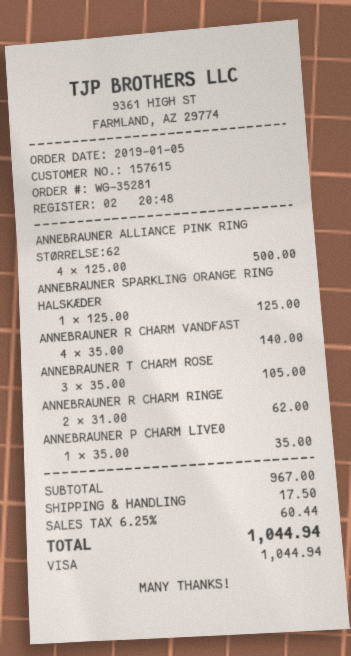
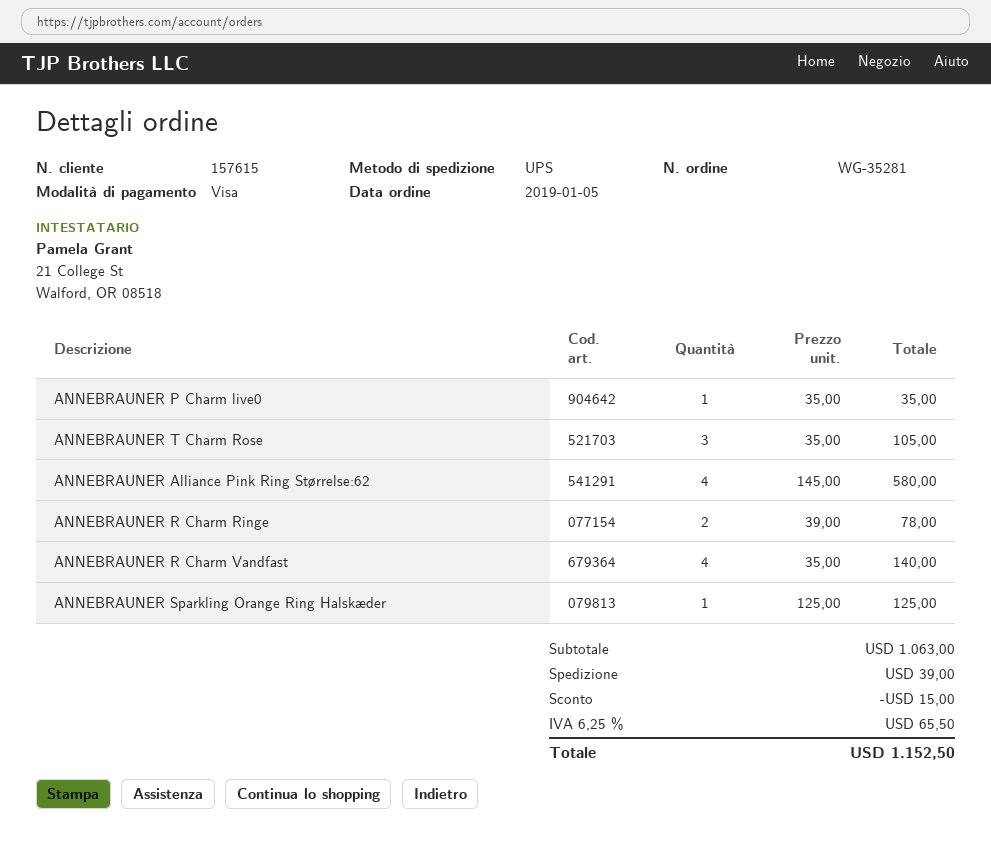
ANNEBRAUNER ALLIANCE PINK RING STØRRELSE:62: 4 x 125.00 = 500.00 -> 4 x 145.00 = 580.00
ANNEBRAUNER R CHARM RINGE: 2 x 31.00 = 62.00 -> 2 x 39.00 = 78.00
subtotal: 967.00 -> 1063.00
discount: none -> 15.00
shipping: 17.50 -> 39.00
tax: 6.25% = 60.44 -> 6.25% = 65.50
total: 1044.94 -> 1152.50

